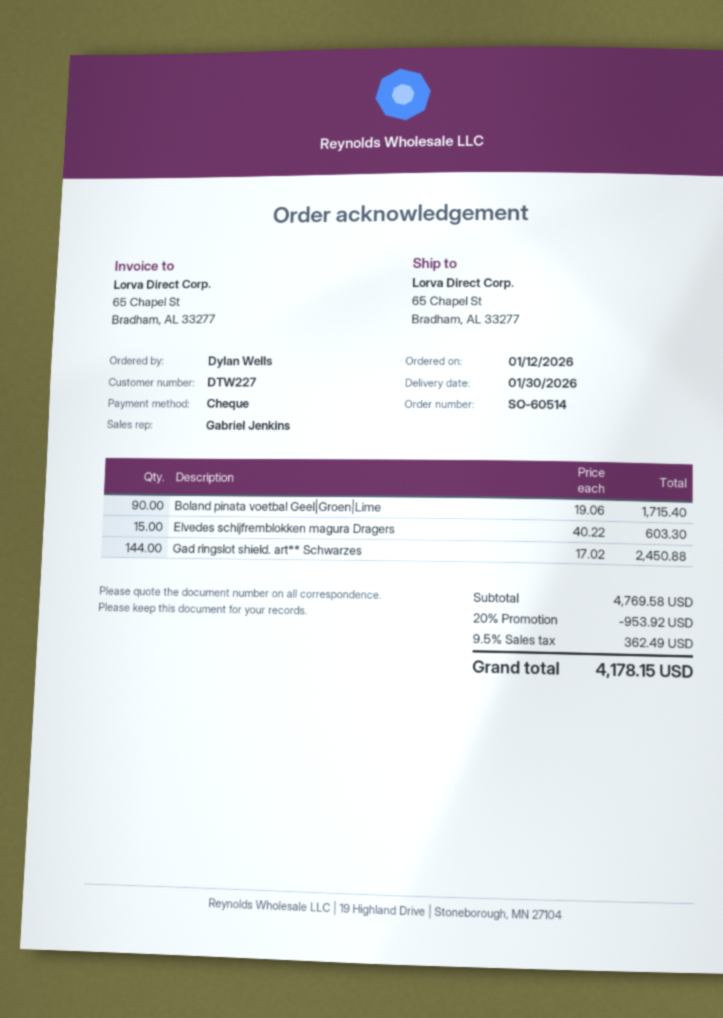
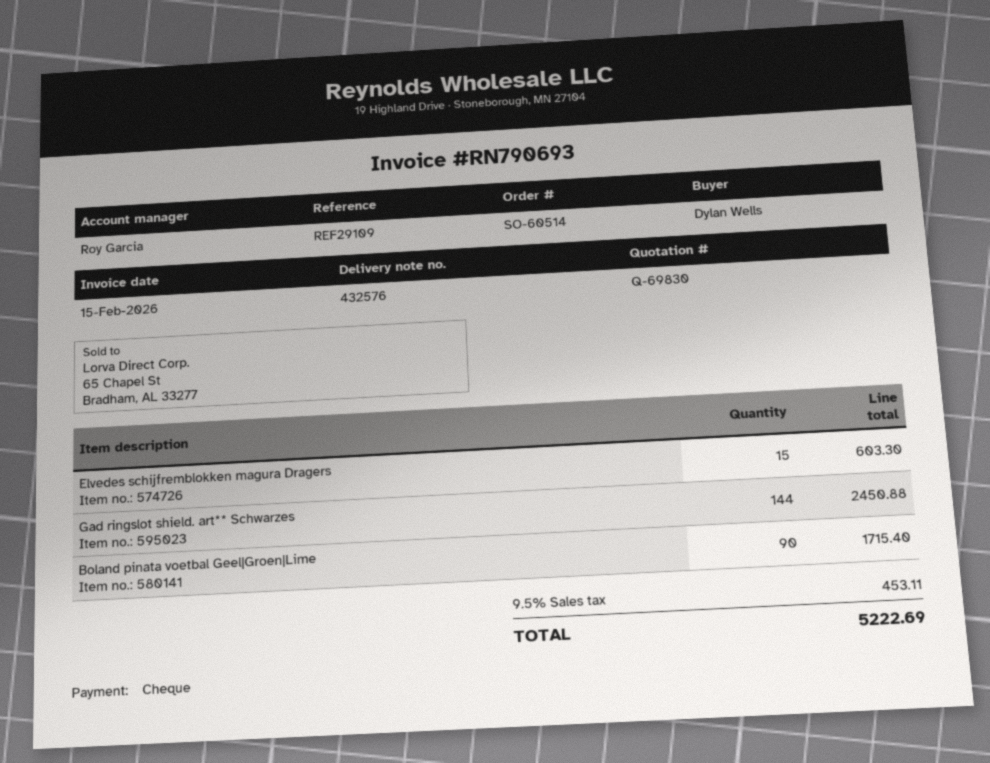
sales rep: Gabriel Jenkins -> Roy Garcia
discount: 20% = 953.92 -> none
tax: 9.5% = 362.49 -> 9.5% = 453.11
total: 4178.15 -> 5222.69

